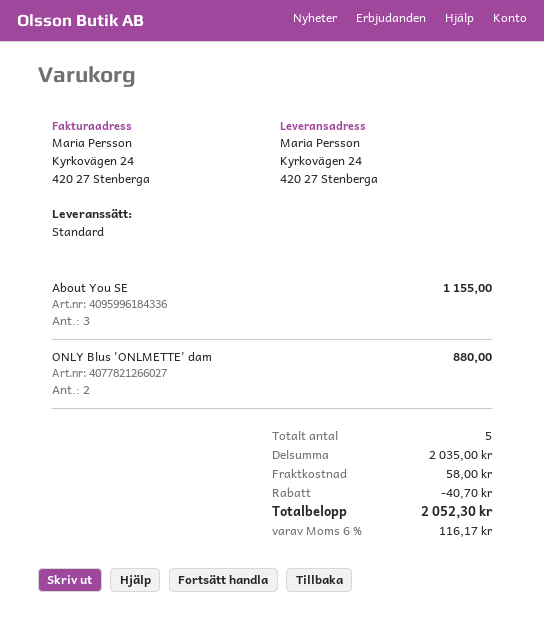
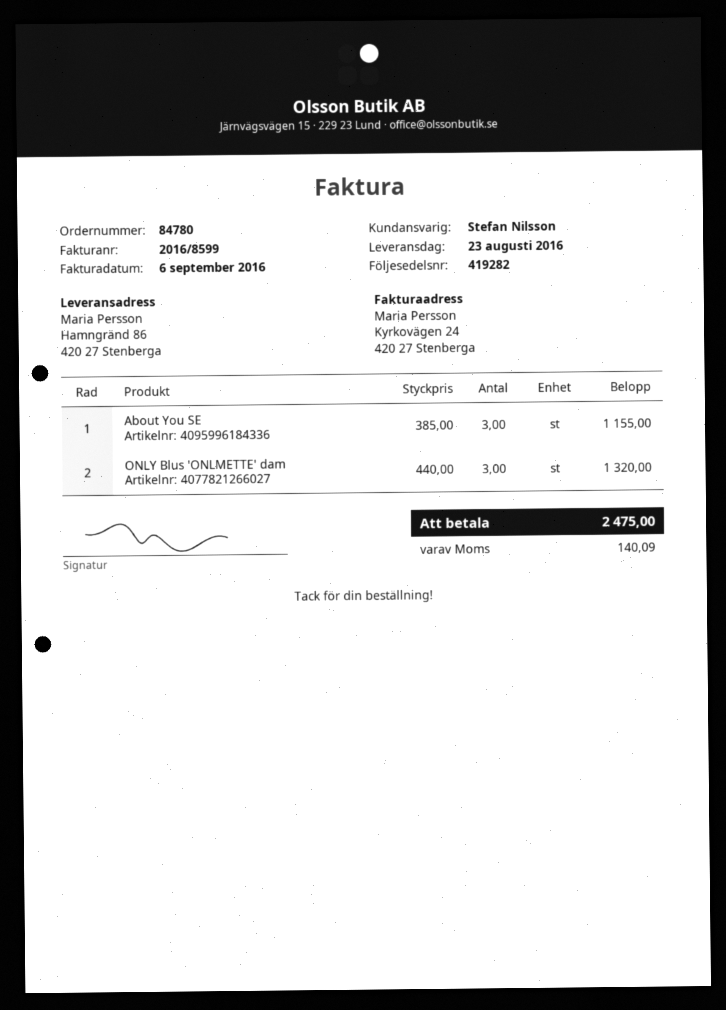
ship to: Kyrkovägen 24, 420 27 Stenberga -> Hamngränd 86, 420 27 Stenberga
ONLY Blus 'ONLMETTE' dam: 2 for 880.00 -> 3 for 1320.00
discount: 40.70 -> none
shipping: 58.00 -> none
tax: 116.17 -> 140.09
total: 2052.30 -> 2475.00

